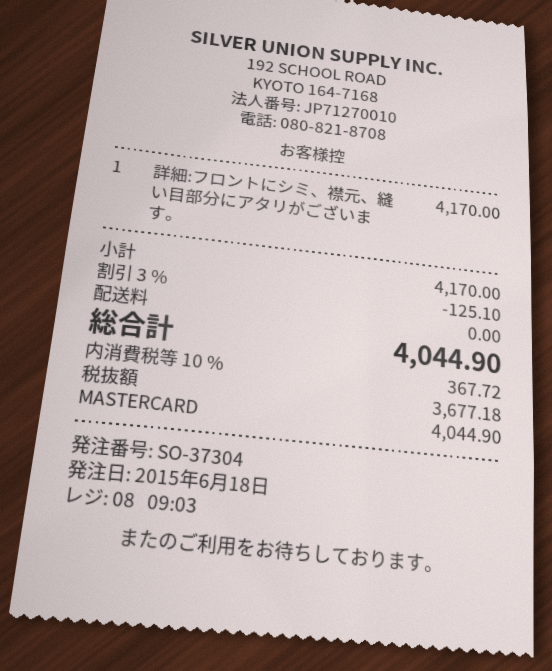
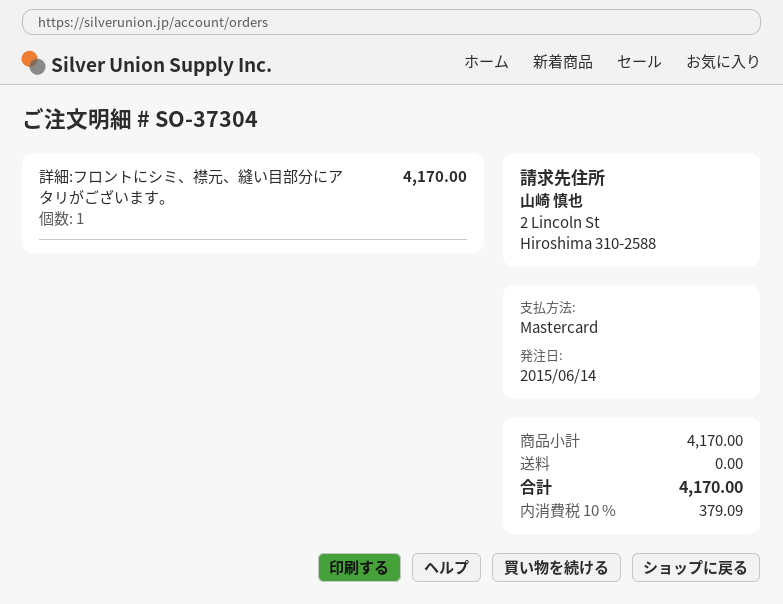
order date: 2015-06-18 -> 2015-06-14
discount: 3% = 125.10 -> none
tax: 10% = 367.72 -> 10% = 379.09
total: 4044.90 -> 4170.00

